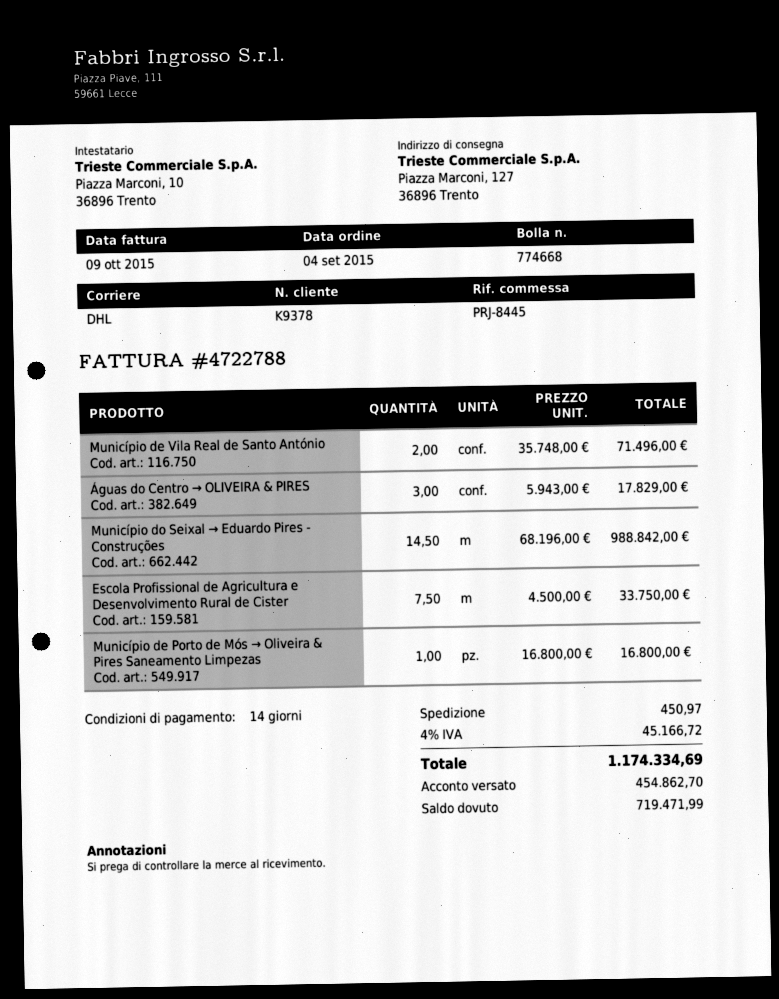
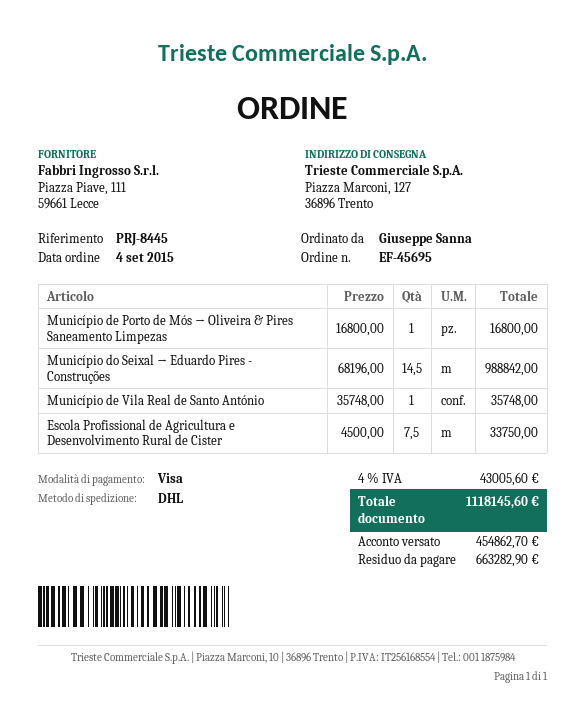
Município de Vila Real de Santo António: 2 x 35748.00 = 71496.00 -> 1 x 35748.00 = 35748.00
Águas do Centro → OLIVEIRA & PIRES: 3 x 5943.00 = 17829.00 -> none
shipping: 450.97 -> none
tax: 4% = 45166.72 -> 4% = 43005.60
total: 1174334.69 -> 1118145.60
balance: 719471.99 -> 663282.90

